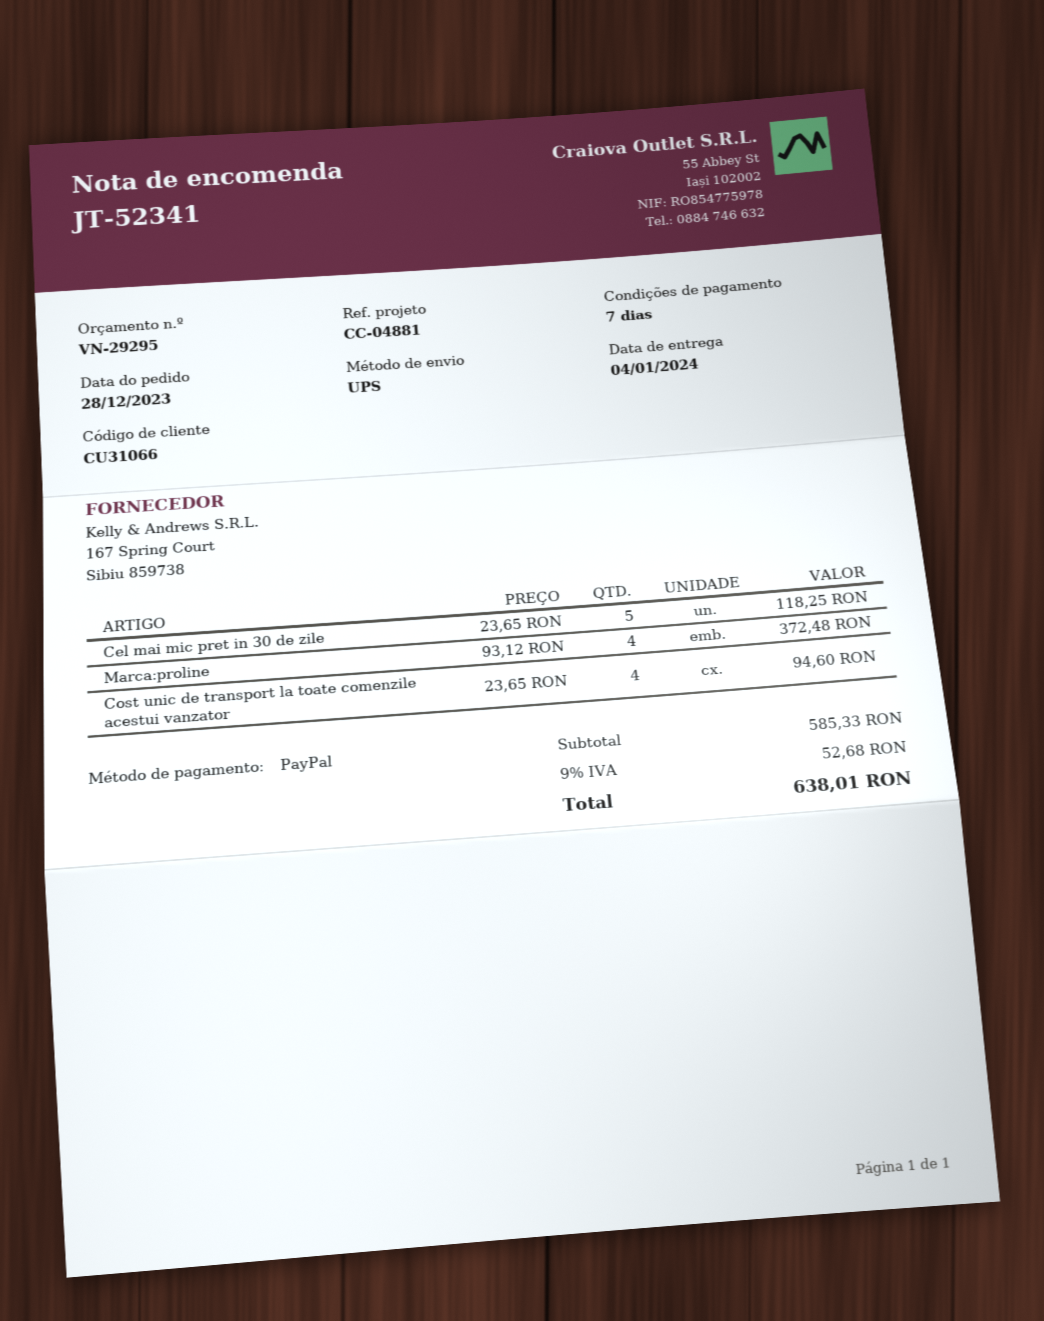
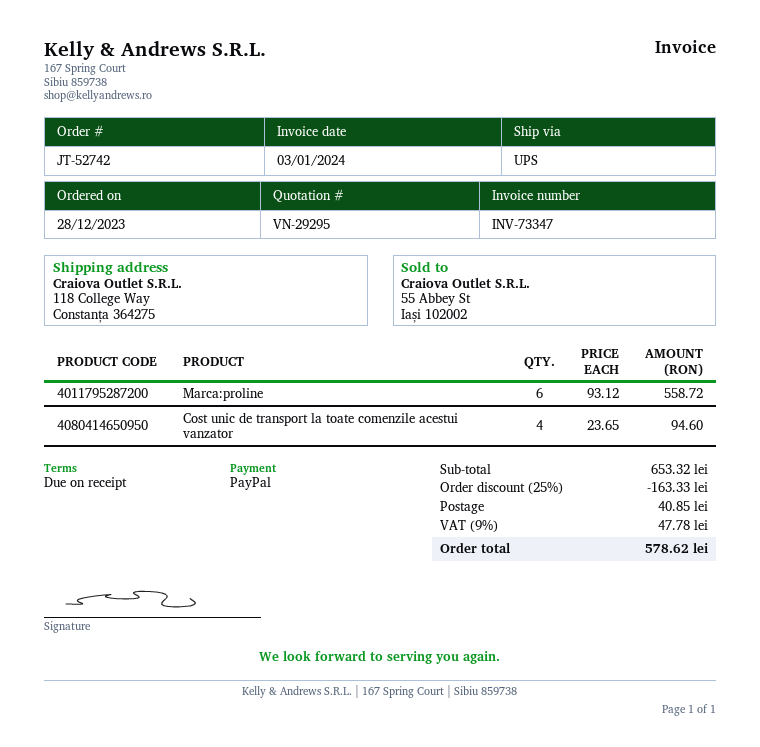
order number: JT-52341 -> JT-52742
payment terms: 7 days -> on receipt
Cel mai mic pret in 30 de zile: 5 x 23.65 = 118.25 -> none
Marca:proline: 4 x 93.12 = 372.48 -> 6 x 93.12 = 558.72
subtotal: 585.33 -> 653.32
discount: none -> 25% = 163.33
shipping: none -> 40.85
tax: 9% = 52.68 -> 9% = 47.78
total: 638.01 -> 578.62

